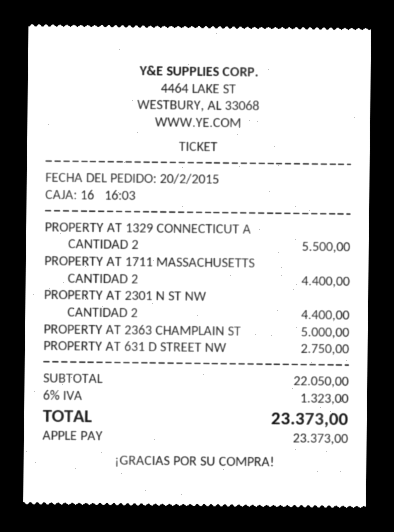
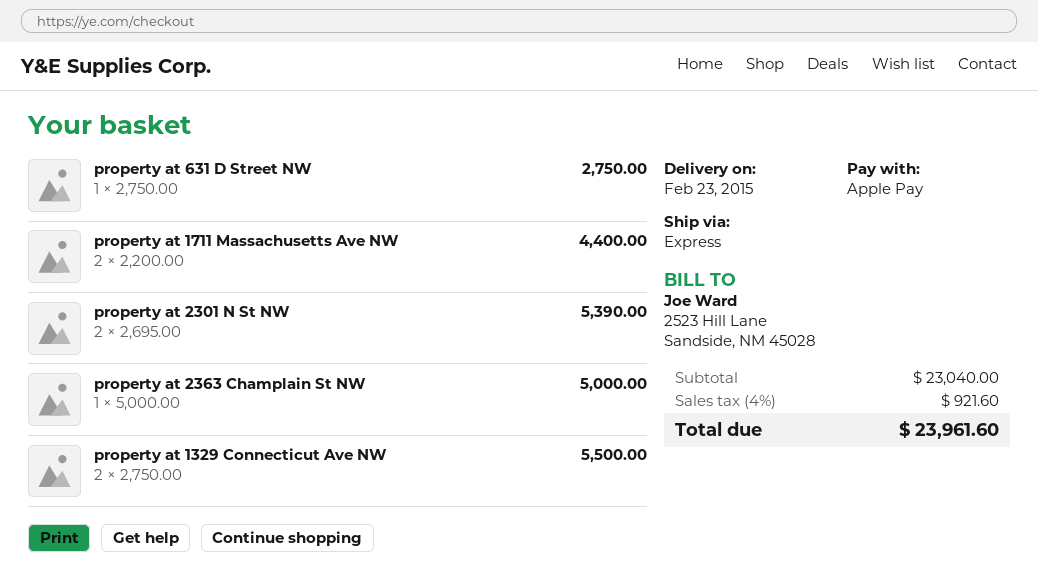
PROPERTY AT 2301 N ST NW: 2 for 4400.00 -> 2 for 5390.00
subtotal: 22050.00 -> 23040.00
tax: 6% = 1323.00 -> 4% = 921.60
total: 23373.00 -> 23961.60

